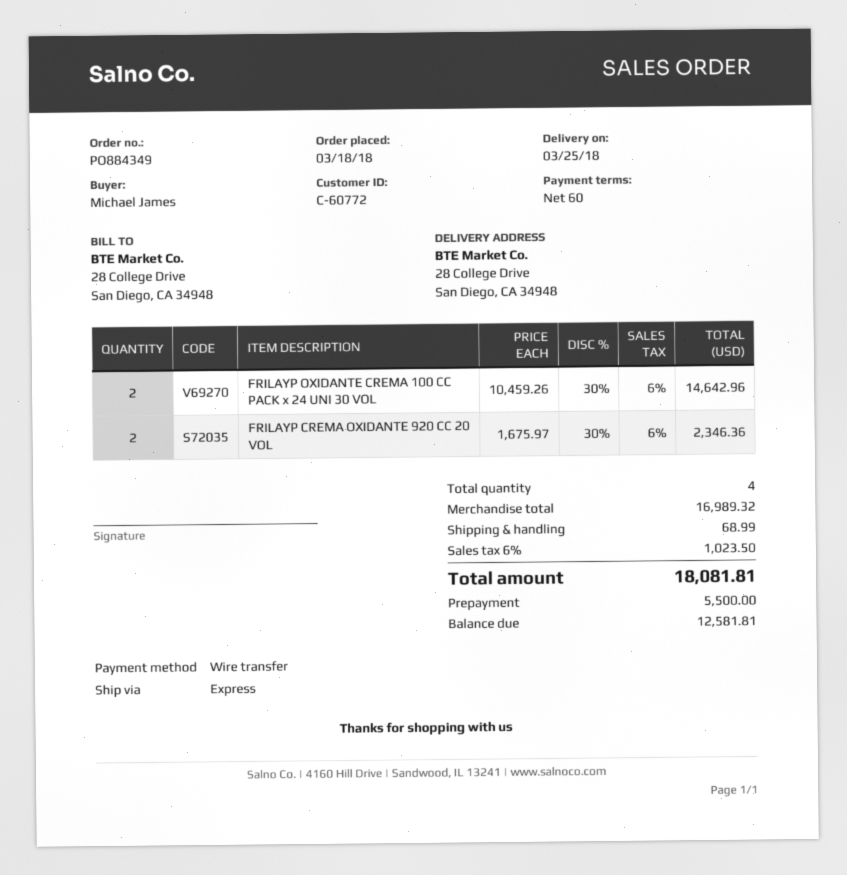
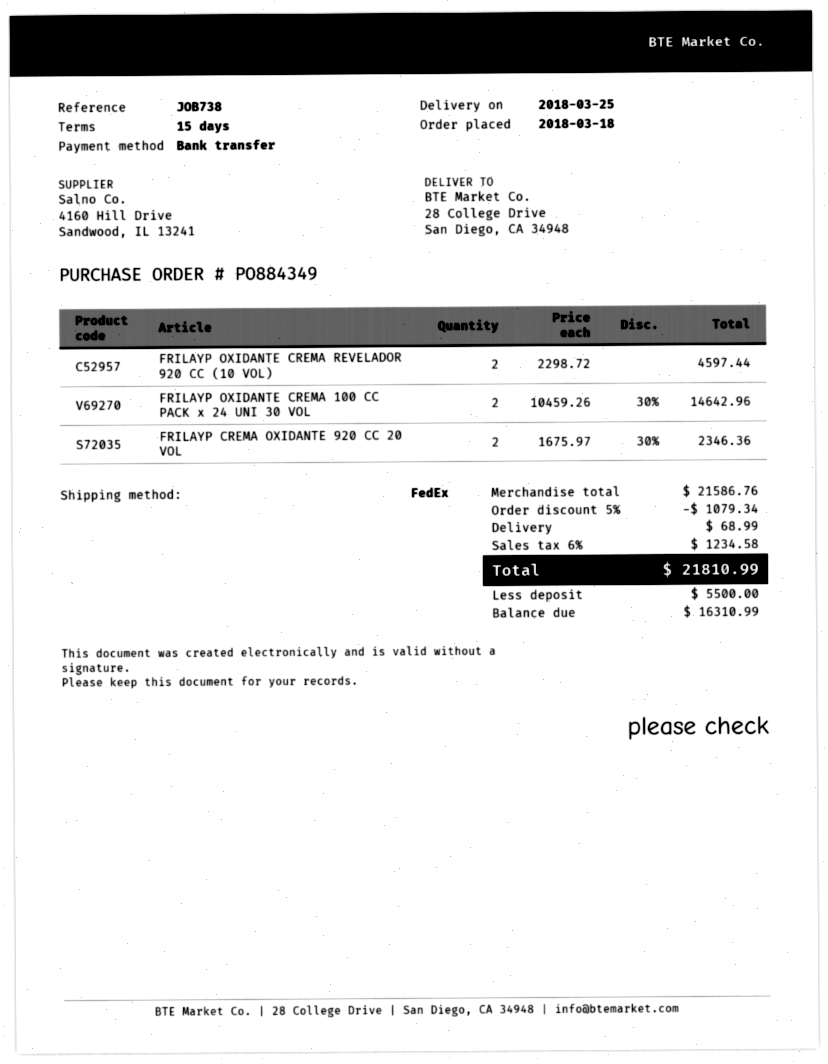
payment terms: 60 days -> 15 days
shipping method: express -> FedEx
FRILAYP OXIDANTE CREMA REVELADOR 920 CC (10 VOL): none -> 2 x 2298.72 = 4597.44
subtotal: 16989.32 -> 21586.76
discount: none -> 5% = 1079.34
tax: 6% = 1023.50 -> 6% = 1234.58
total: 18081.81 -> 21810.99
balance: 12581.81 -> 16310.99

